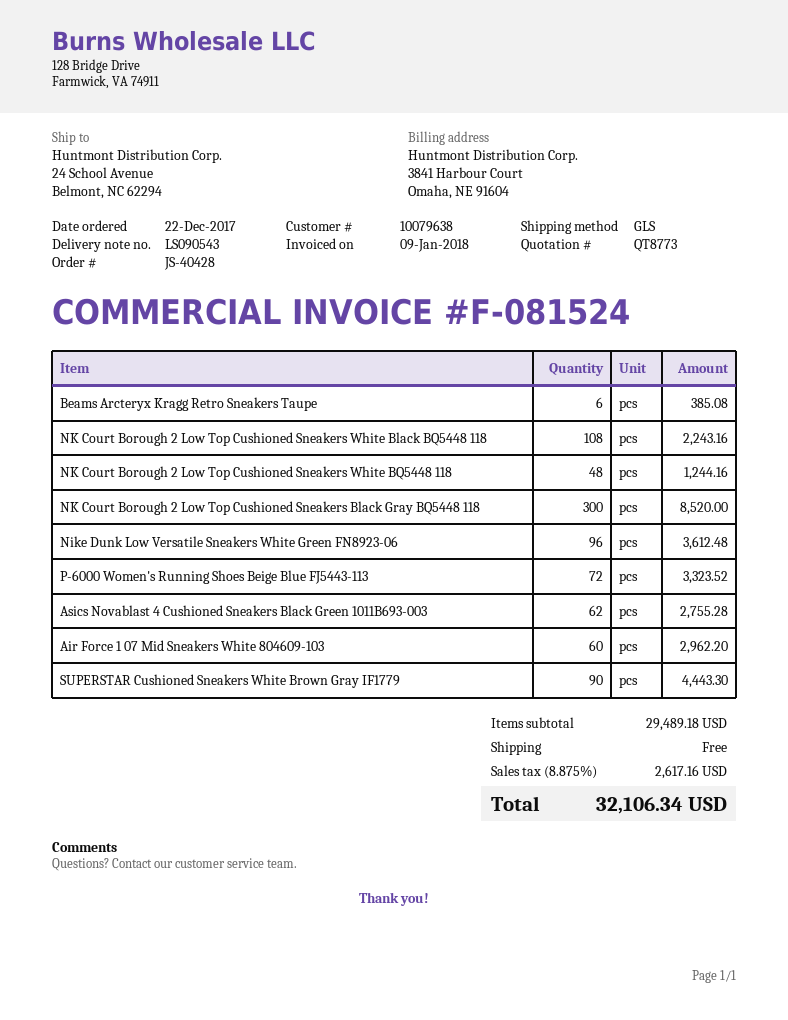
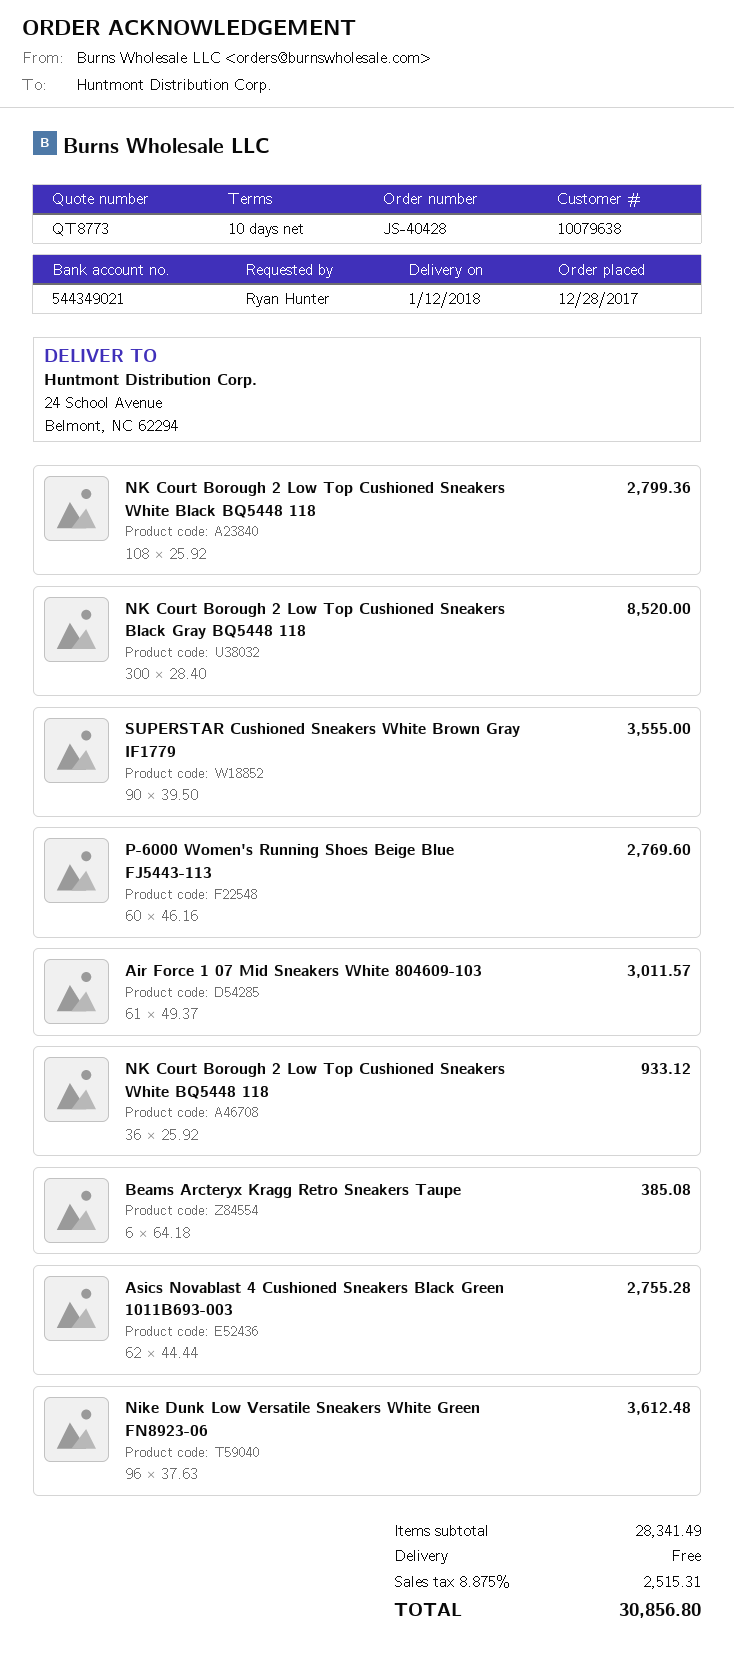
order date: 2017-12-22 -> 2017-12-28
NK Court Borough 2 Low Top Cushioned Sneakers White Black BQ5448 118: 108 for 2243.16 -> 108 for 2799.36
NK Court Borough 2 Low Top Cushioned Sneakers White BQ5448 118: 48 for 1244.16 -> 36 for 933.12
P-6000 Women's Running Shoes Beige Blue FJ5443-113: 72 for 3323.52 -> 60 for 2769.60
Air Force 1 07 Mid Sneakers White 804609-103: 60 for 2962.20 -> 61 for 3011.57
SUPERSTAR Cushioned Sneakers White Brown Gray IF1779: 90 for 4443.30 -> 90 for 3555.00
subtotal: 29489.18 -> 28341.49
tax: 8.875% = 2617.16 -> 8.875% = 2515.31
total: 32106.34 -> 30856.80

